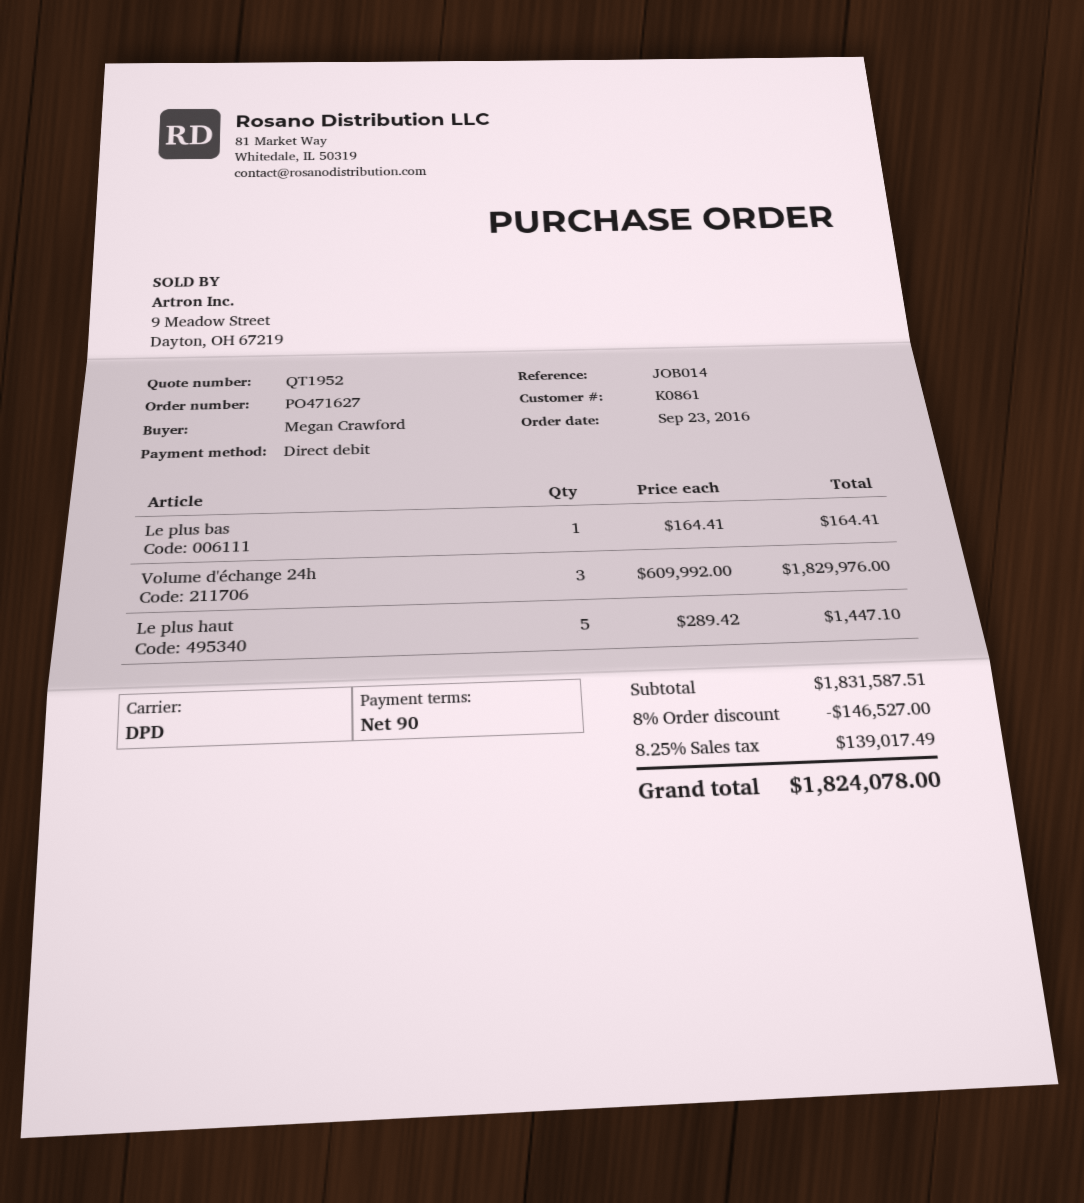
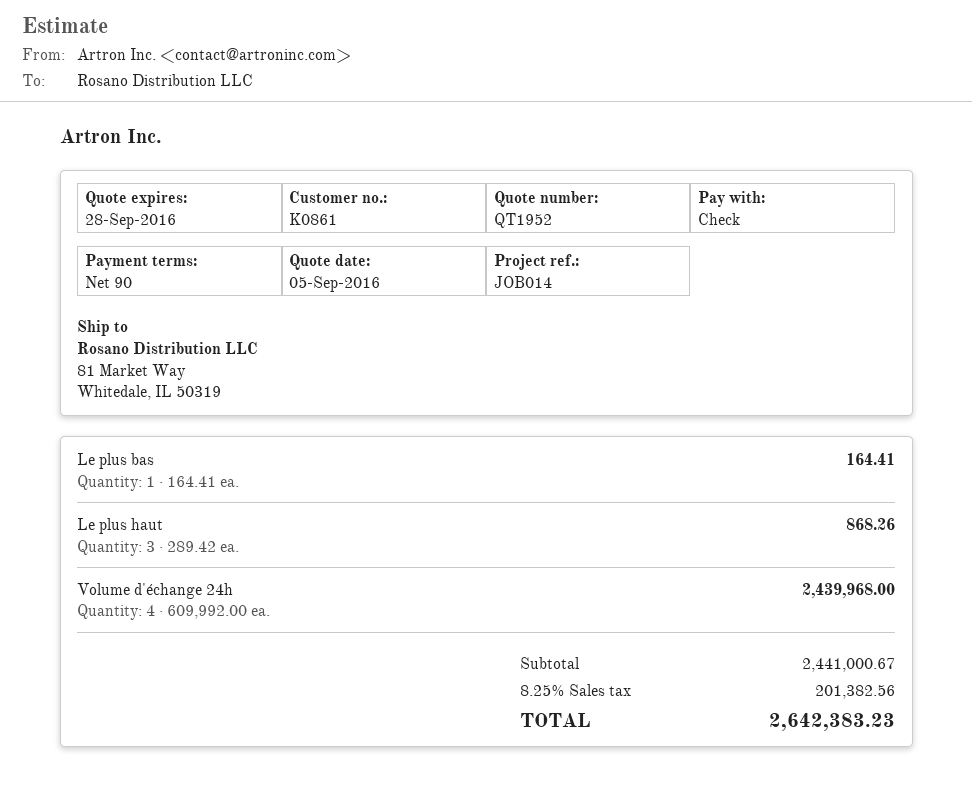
payment method: direct debit -> cheque
Volume d'échange 24h: 3 x 609992.00 = 1829976.00 -> 4 x 609992.00 = 2439968.00
Le plus haut: 5 x 289.42 = 1447.10 -> 3 x 289.42 = 868.26
subtotal: 1831587.51 -> 2441000.67
discount: 8% = 146527.00 -> none
tax: 8.25% = 139017.49 -> 8.25% = 201382.56
total: 1824078.00 -> 2642383.23

